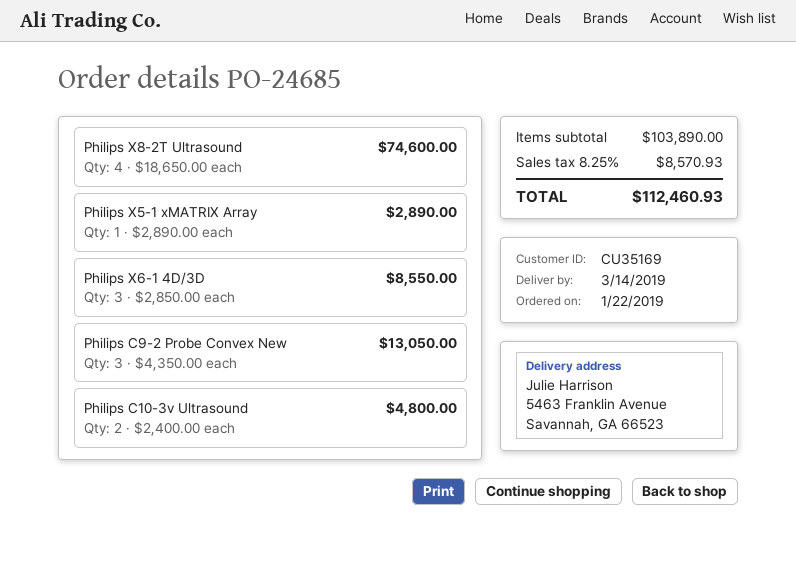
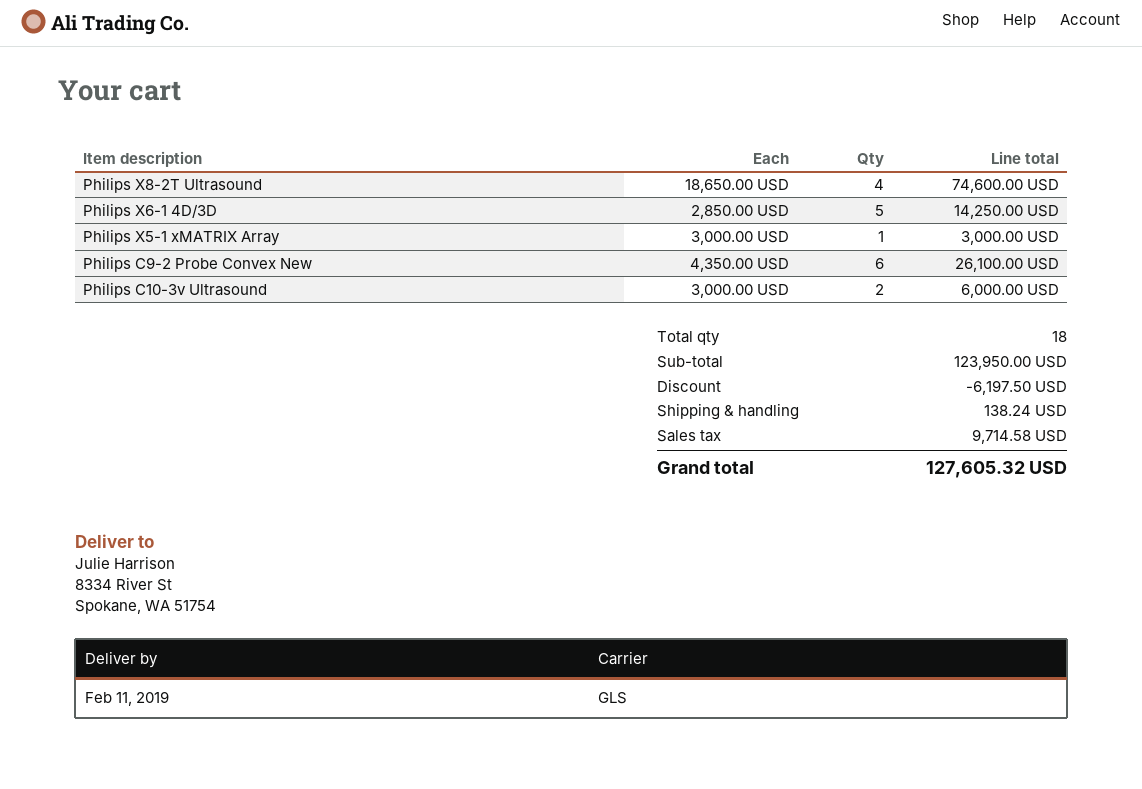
delivery date: 2019-03-14 -> 2019-02-11
ship to: 5463 Franklin Avenue, Savannah, GA 66523 -> 8334 River St, Spokane, WA 51754
Philips X5-1 xMATRIX Array: 1 x 2890.00 = 2890.00 -> 1 x 3000.00 = 3000.00
Philips X6-1 4D/3D: 3 x 2850.00 = 8550.00 -> 5 x 2850.00 = 14250.00
Philips C9-2 Probe Convex New: 3 x 4350.00 = 13050.00 -> 6 x 4350.00 = 26100.00
Philips C10-3v Ultrasound: 2 x 2400.00 = 4800.00 -> 2 x 3000.00 = 6000.00
subtotal: 103890.00 -> 123950.00
discount: none -> 6197.50
shipping: none -> 138.24
tax: 8570.93 -> 9714.58
total: 112460.93 -> 127605.32

